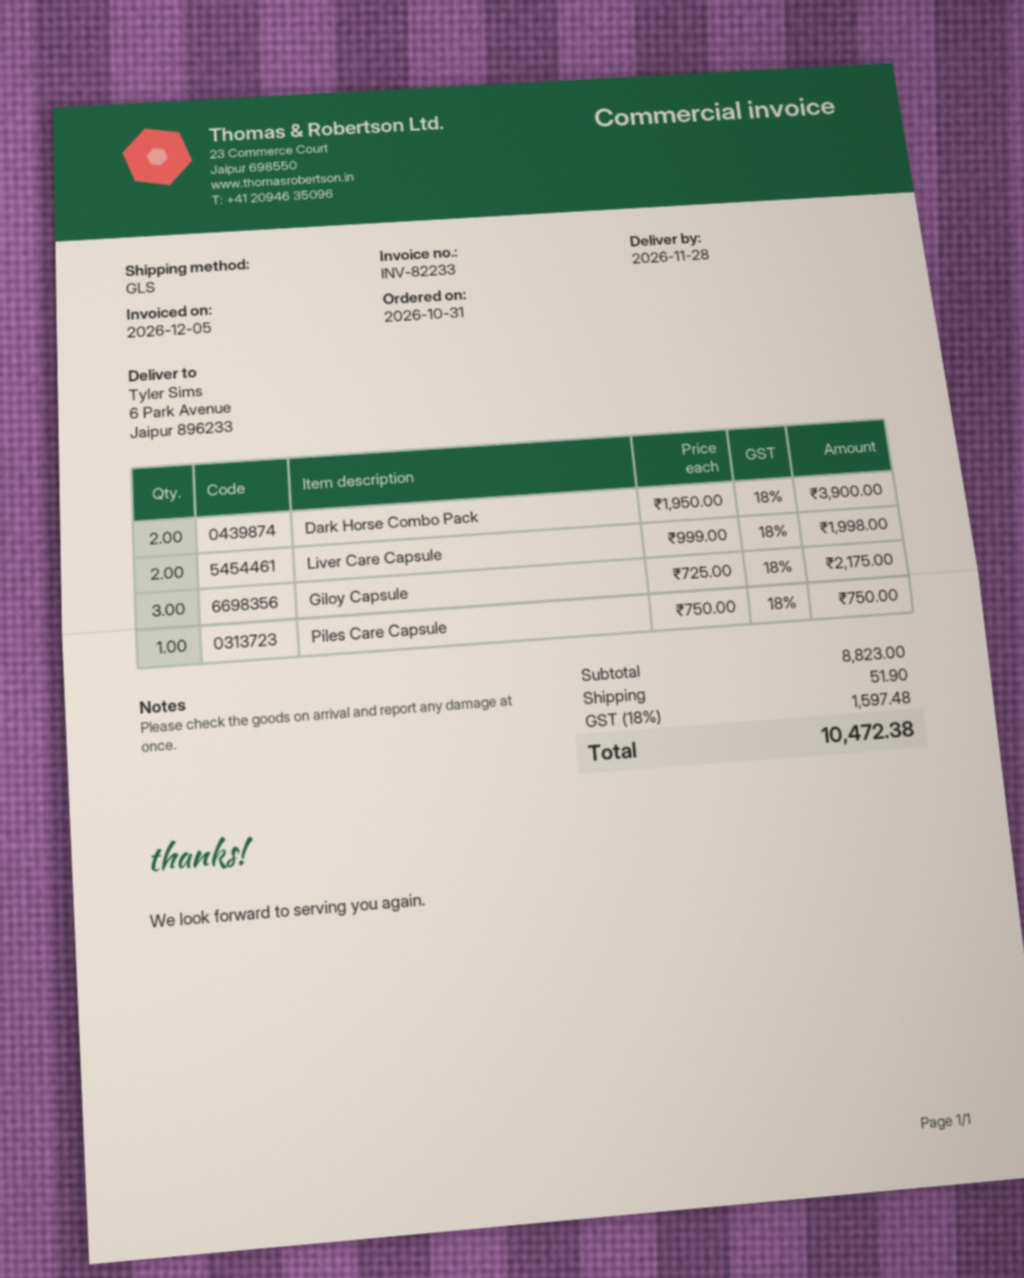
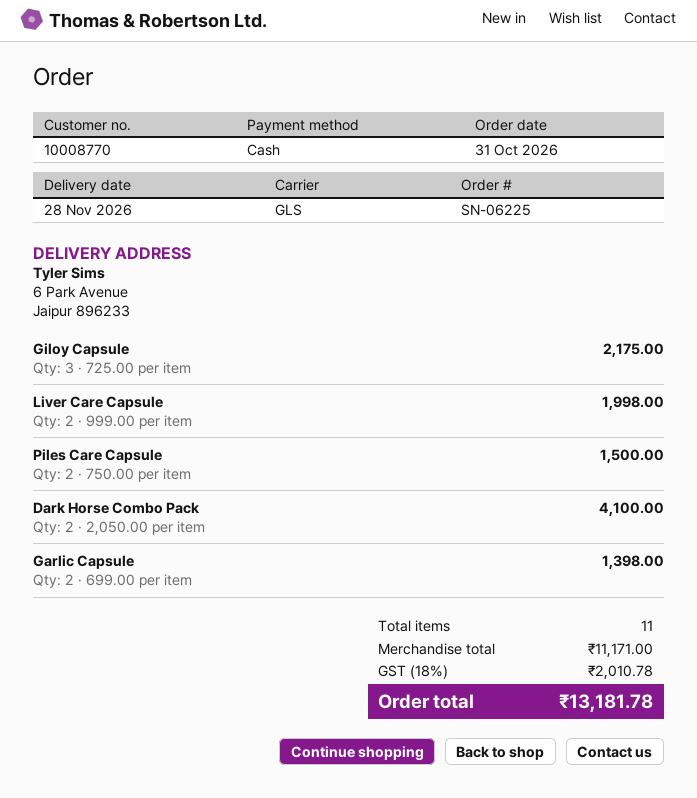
Dark Horse Combo Pack: 2 x 1950.00 = 3900.00 -> 2 x 2050.00 = 4100.00
Piles Care Capsule: 1 x 750.00 = 750.00 -> 2 x 750.00 = 1500.00
Garlic Capsule: none -> 2 x 699.00 = 1398.00
subtotal: 8823.00 -> 11171.00
shipping: 51.90 -> none
tax: 18% = 1597.48 -> 18% = 2010.78
total: 10472.38 -> 13181.78

